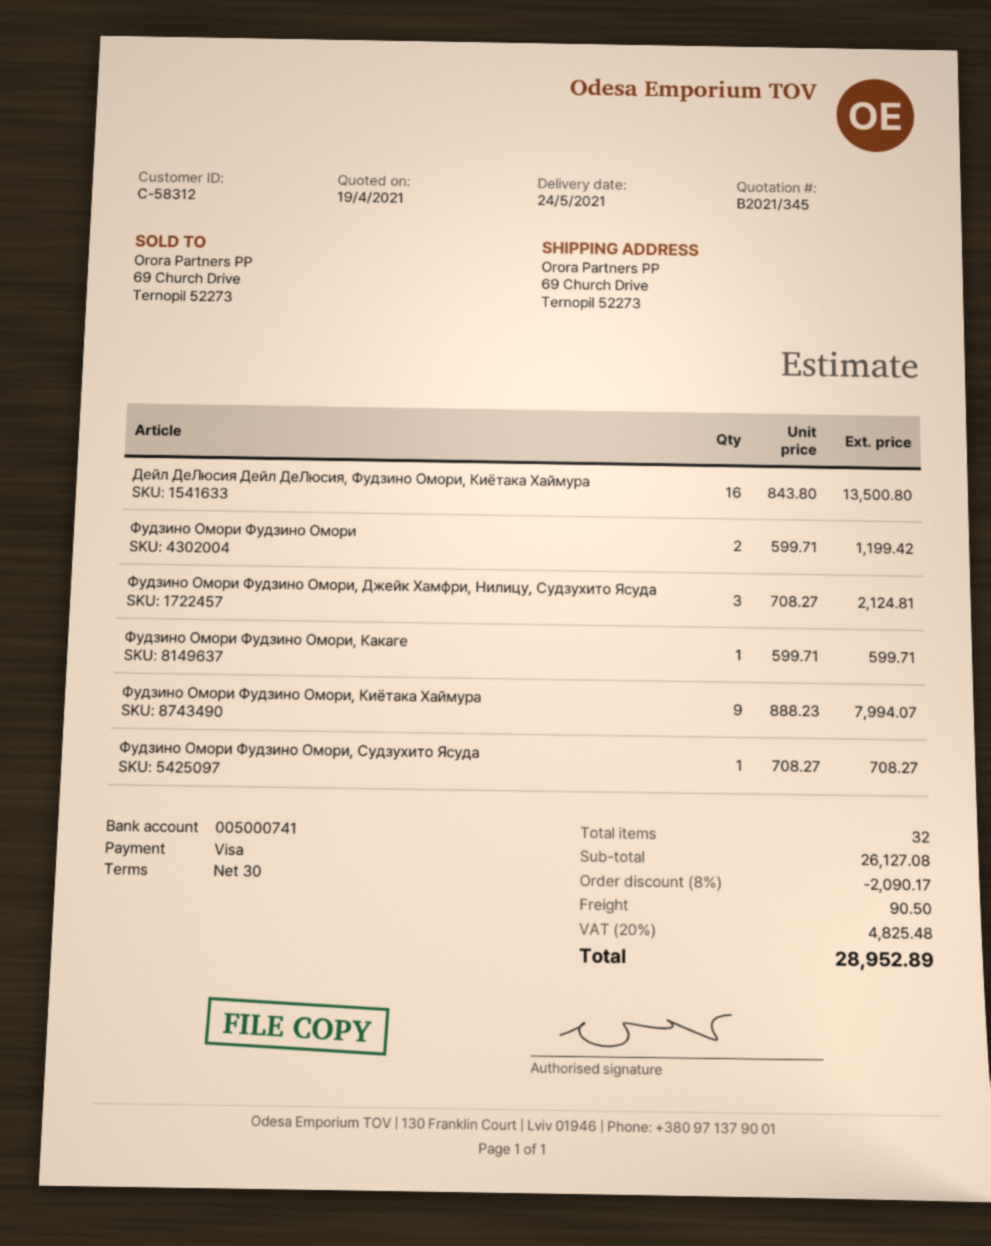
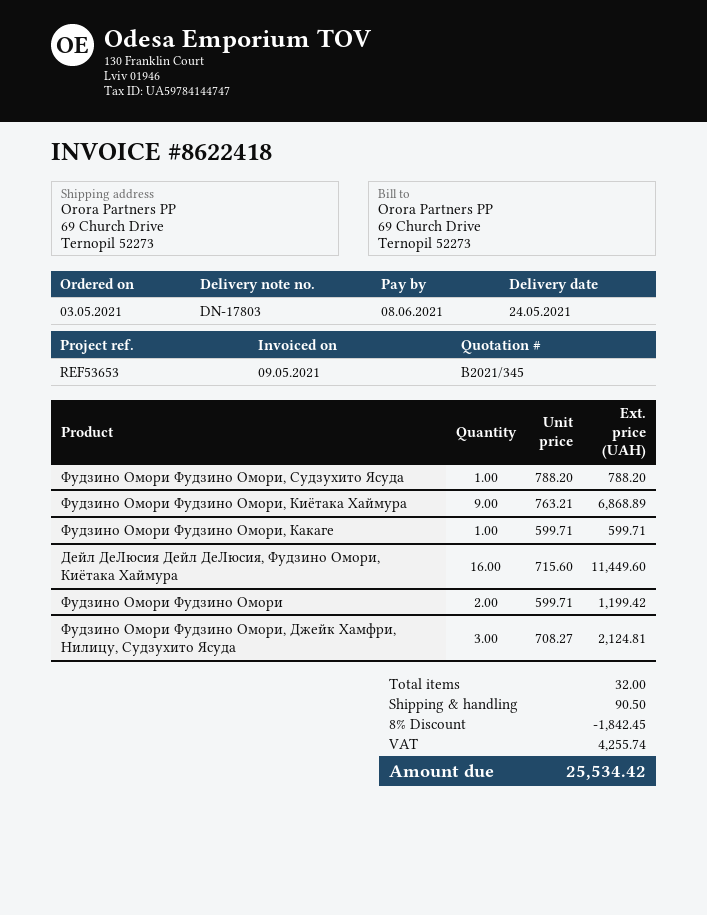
Дейл ДеЛюсия Дейл ДеЛюсия, Фудзино Омори, Киётака Хаймура: 16 x 843.80 = 13500.80 -> 16 x 715.60 = 11449.60
Фудзино Омори Фудзино Омори, Киётака Хаймура: 9 x 888.23 = 7994.07 -> 9 x 763.21 = 6868.89
Фудзино Омори Фудзино Омори, Судзухито Ясуда: 1 x 708.27 = 708.27 -> 1 x 788.20 = 788.20
discount: 8% = 2090.17 -> 8% = 1842.45
tax: 4825.48 -> 4255.74
total: 28952.89 -> 25534.42

